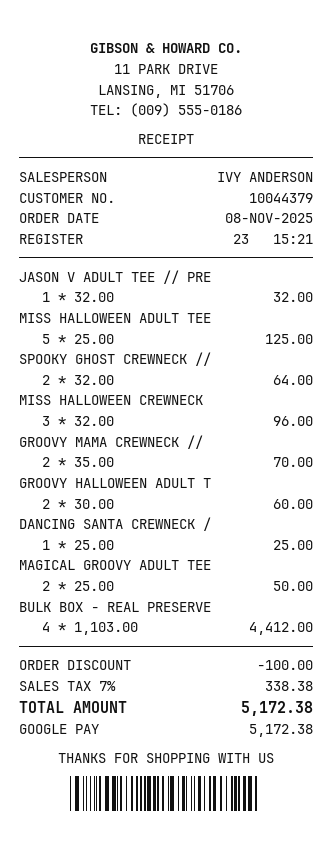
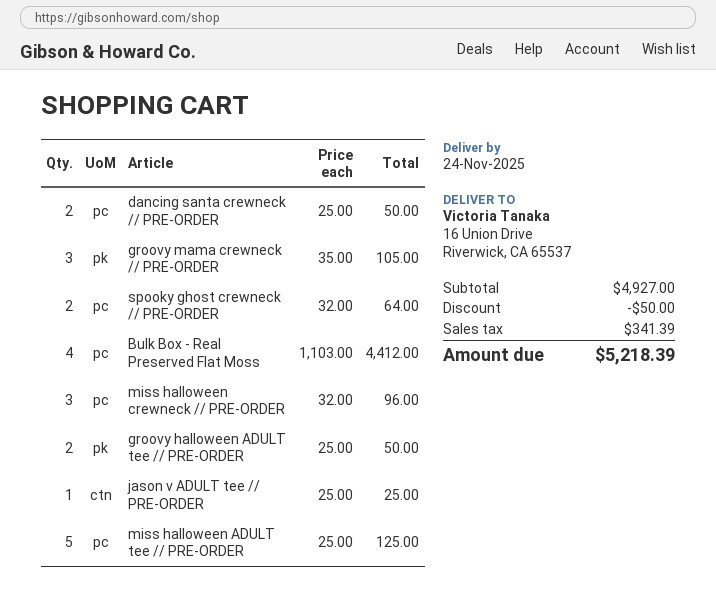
JASON V ADULT TEE // PRE: 1 x 32.00 = 32.00 -> 1 x 25.00 = 25.00
GROOVY MAMA CREWNECK //: 2 x 35.00 = 70.00 -> 3 x 35.00 = 105.00
GROOVY HALLOWEEN ADULT T: 2 x 30.00 = 60.00 -> 2 x 25.00 = 50.00
DANCING SANTA CREWNECK /: 1 x 25.00 = 25.00 -> 2 x 25.00 = 50.00
MAGICAL GROOVY ADULT TEE: 2 x 25.00 = 50.00 -> none
discount: 100.00 -> 50.00
tax: 338.38 -> 341.39
total: 5172.38 -> 5218.39

